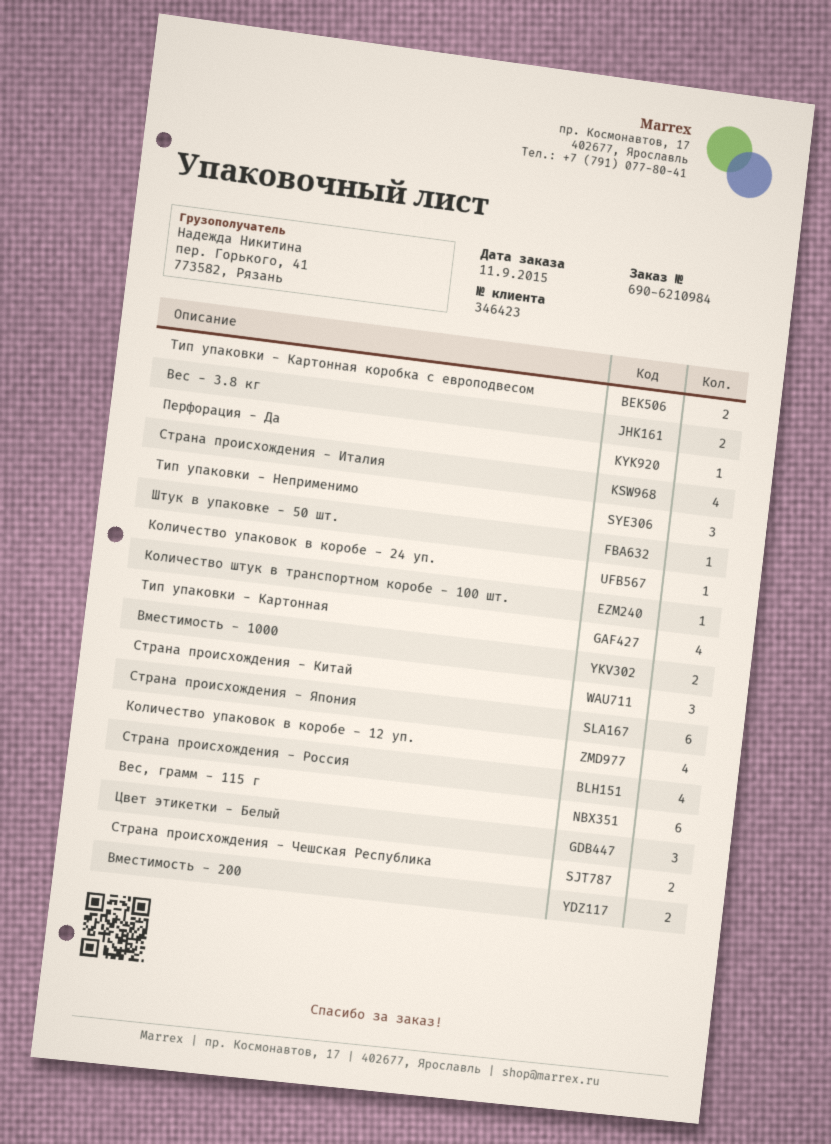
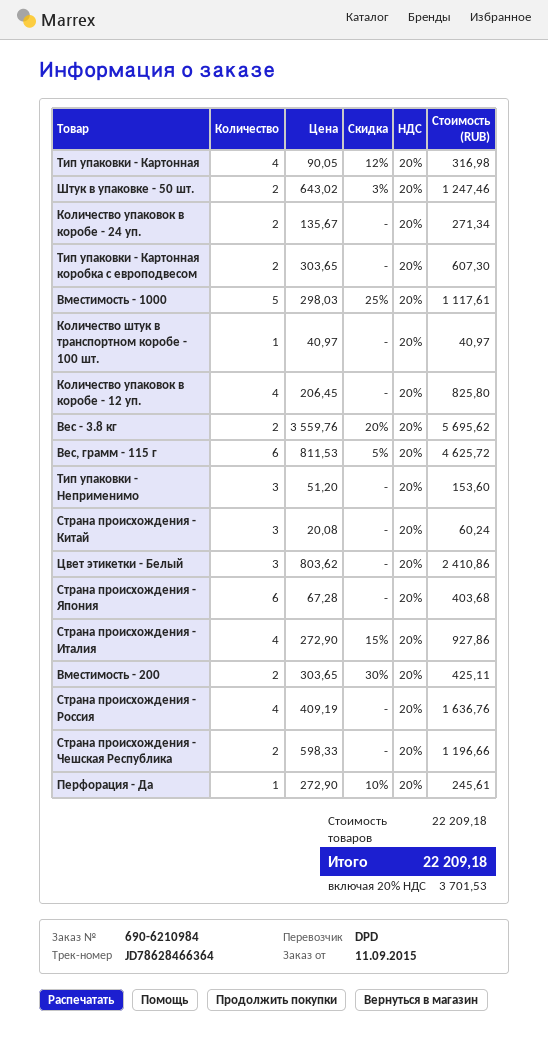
Штук в упаковке - 50 шт.: 1 -> 2
Количество упаковок в коробе - 24 уп.: 1 -> 2
Вместимость - 1000: 2 -> 5

